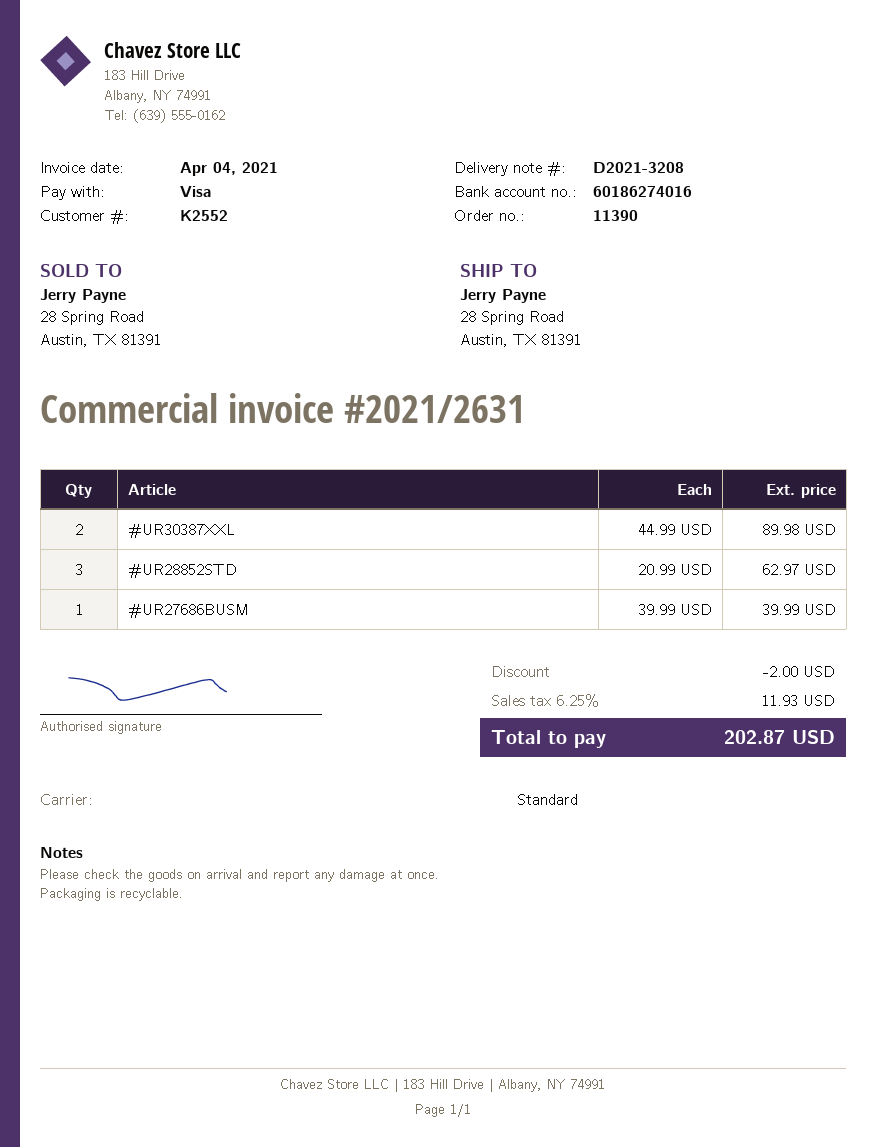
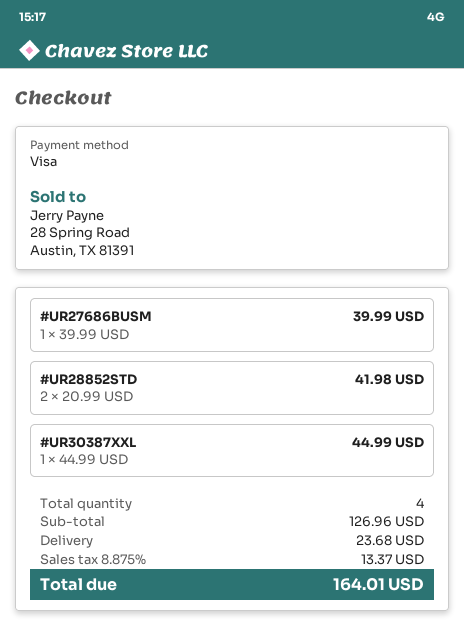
#UR30387XXL: 2 x 44.99 = 89.98 -> 1 x 44.99 = 44.99
#UR28852STD: 3 x 20.99 = 62.97 -> 2 x 20.99 = 41.98
discount: 2.00 -> none
shipping: none -> 23.68
tax: 6.25% = 11.93 -> 8.875% = 13.37
total: 202.87 -> 164.01

